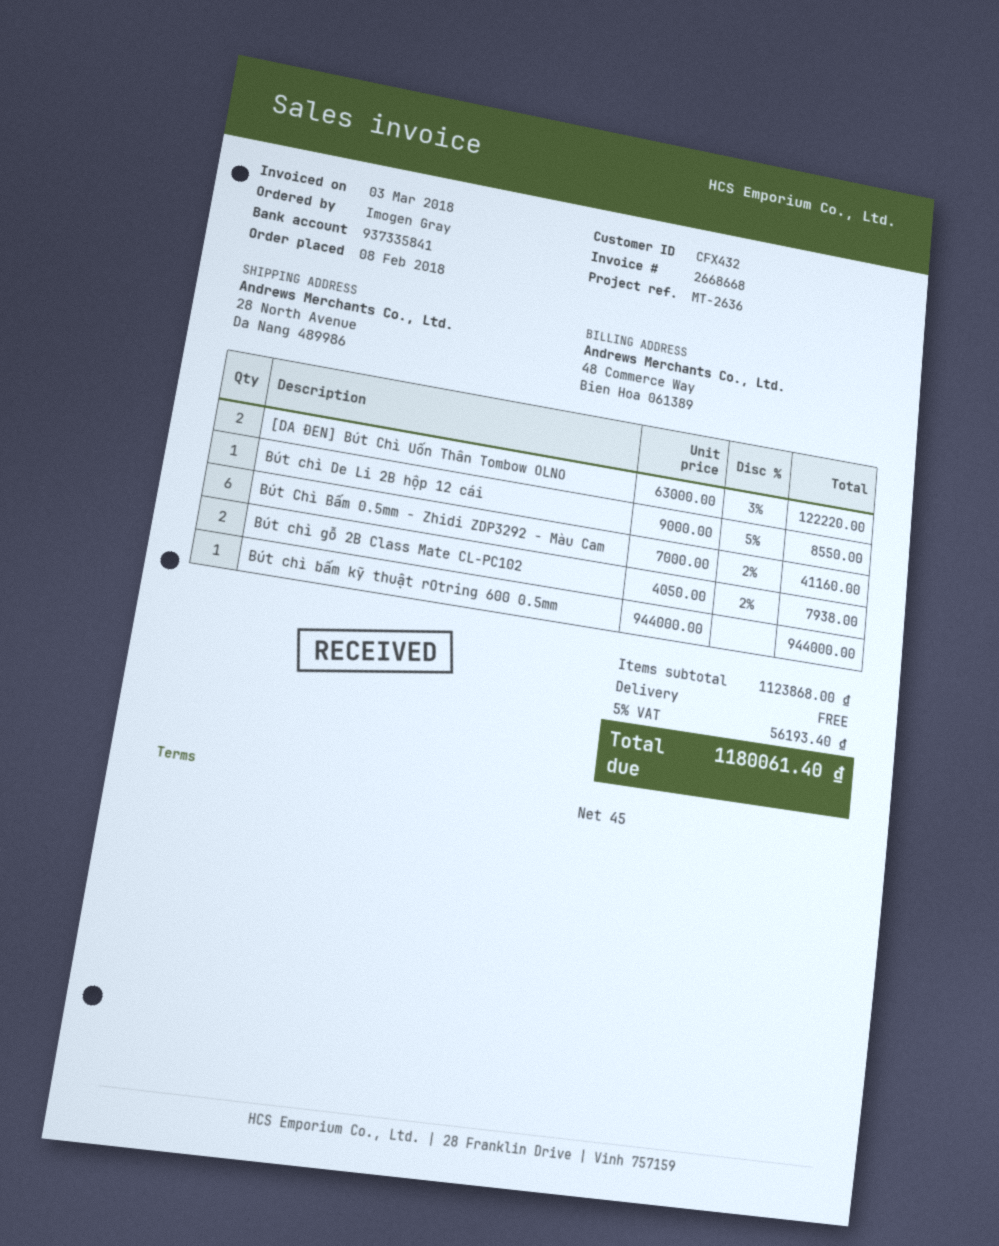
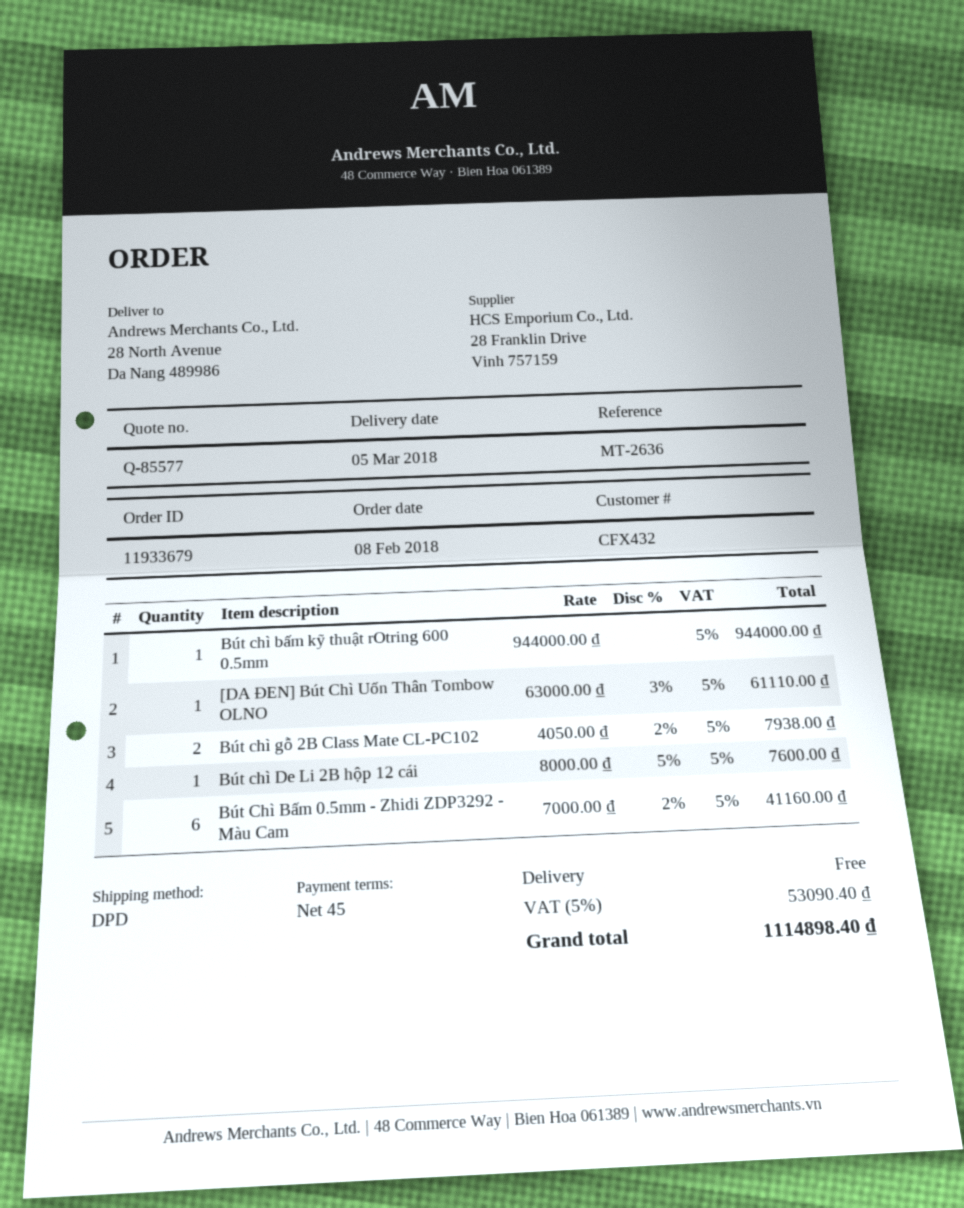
[DA ĐEN] Bút Chì Uốn Thân Tombow OLNO: 2 x 63000.00 - 3% = 122220.00 -> 1 x 63000.00 - 3% = 61110.00
Bút chì De Li 2B hộp 12 cái: 1 x 9000.00 - 5% = 8550.00 -> 1 x 8000.00 - 5% = 7600.00
tax: 5% = 56193.40 -> 5% = 53090.40
total: 1180061.40 -> 1114898.40

